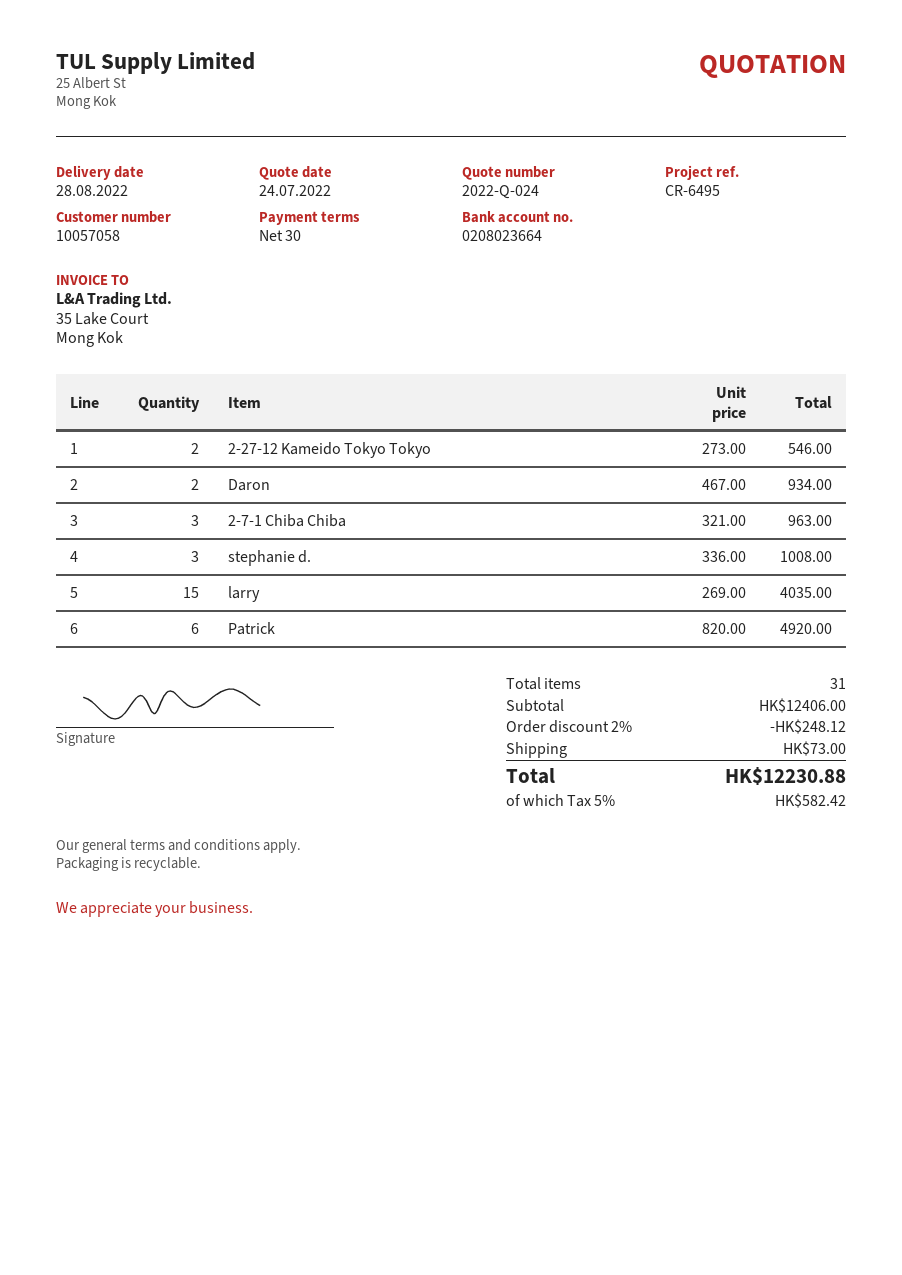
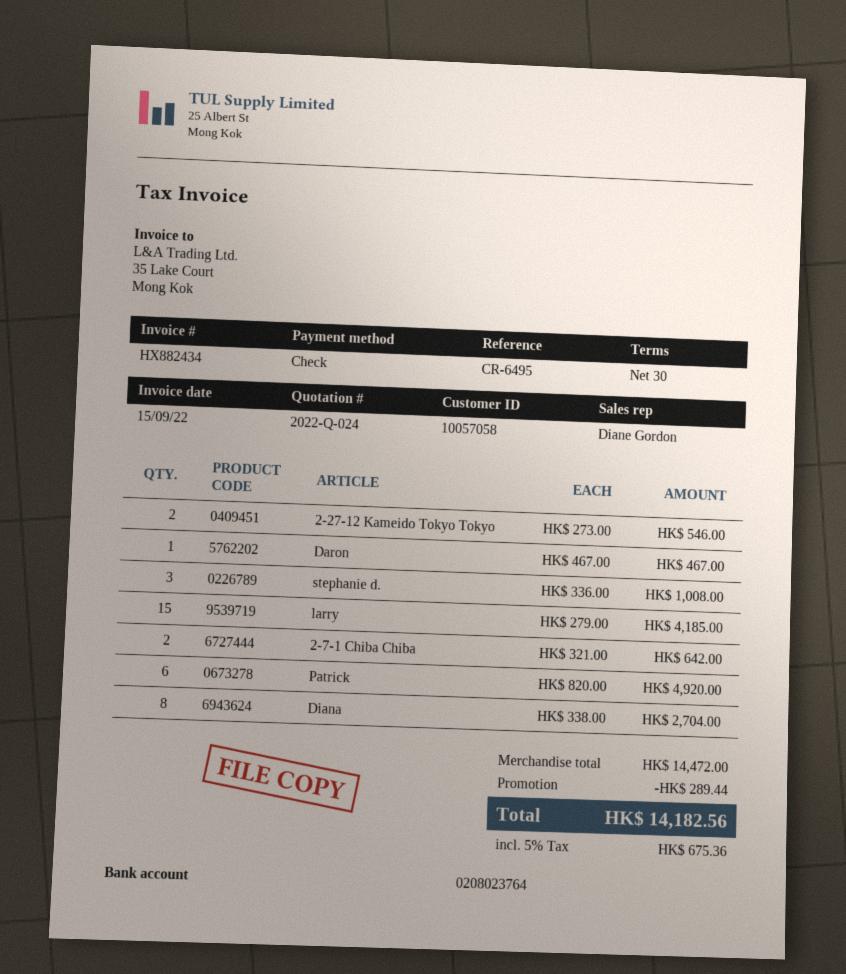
bank account: 0208023664 -> 0208023764
Daron: 2 x 467.00 = 934.00 -> 1 x 467.00 = 467.00
2-7-1 Chiba Chiba: 3 x 321.00 = 963.00 -> 2 x 321.00 = 642.00
larry: 15 x 269.00 = 4035.00 -> 15 x 279.00 = 4185.00
Diana: none -> 8 x 338.00 = 2704.00
subtotal: 12406.00 -> 14472.00
discount: 248.12 -> 289.44
shipping: 73.00 -> none
tax: 5% = 582.42 -> 5% = 675.36
total: 12230.88 -> 14182.56

